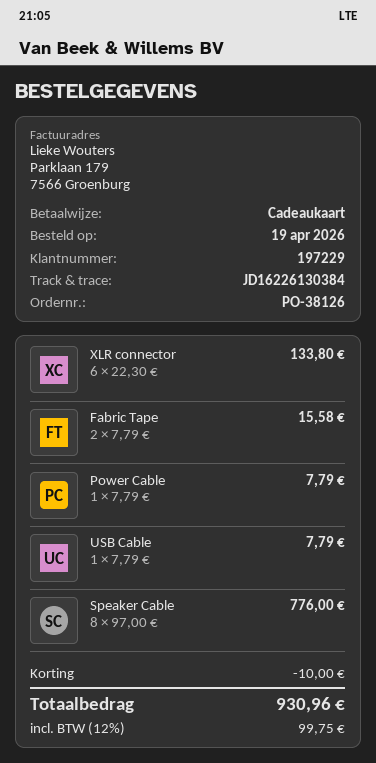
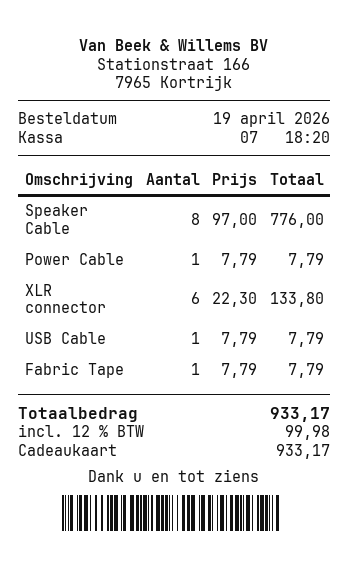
Fabric Tape: 2 x 7.79 = 15.58 -> 1 x 7.79 = 7.79
discount: 10.00 -> none
tax: 12% = 99.75 -> 12% = 99.98
total: 930.96 -> 933.17

